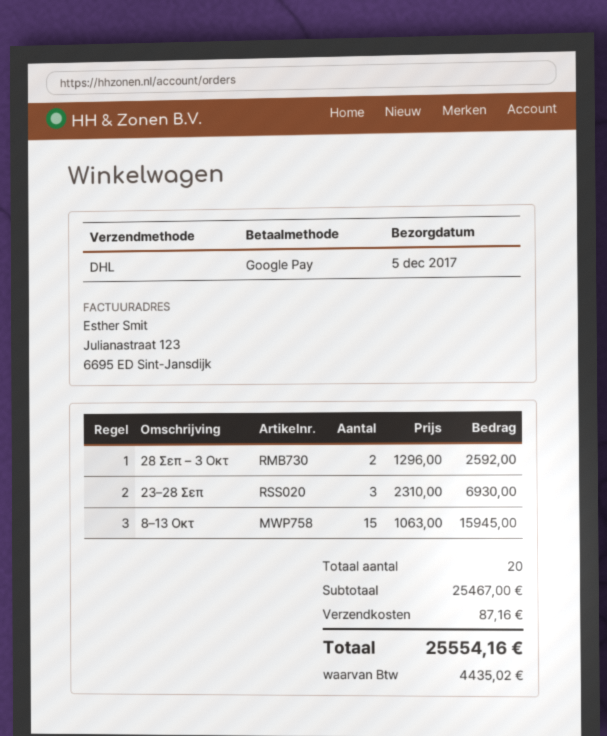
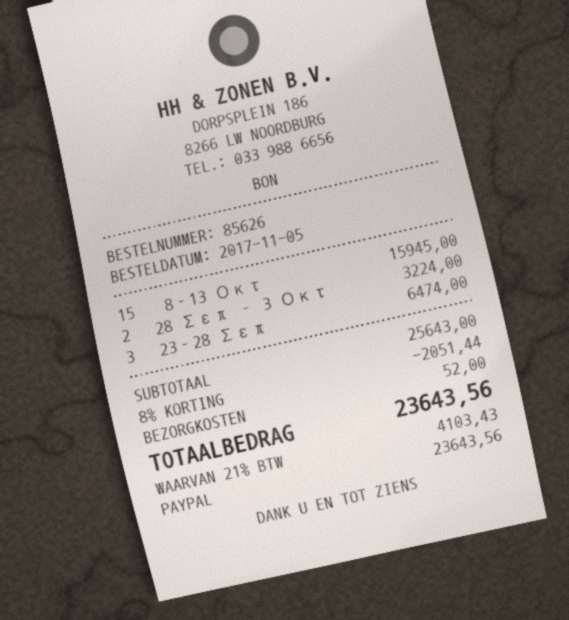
payment method: Google Pay -> PayPal
28 Σεπ – 3 Οκτ: 2 for 2592.00 -> 2 for 3224.00
23–28 Σεπ: 3 for 6930.00 -> 3 for 6474.00
subtotal: 25467.00 -> 25643.00
discount: none -> 8% = 2051.44
shipping: 87.16 -> 52.00
tax: 4435.02 -> 4103.43
total: 25554.16 -> 23643.56

